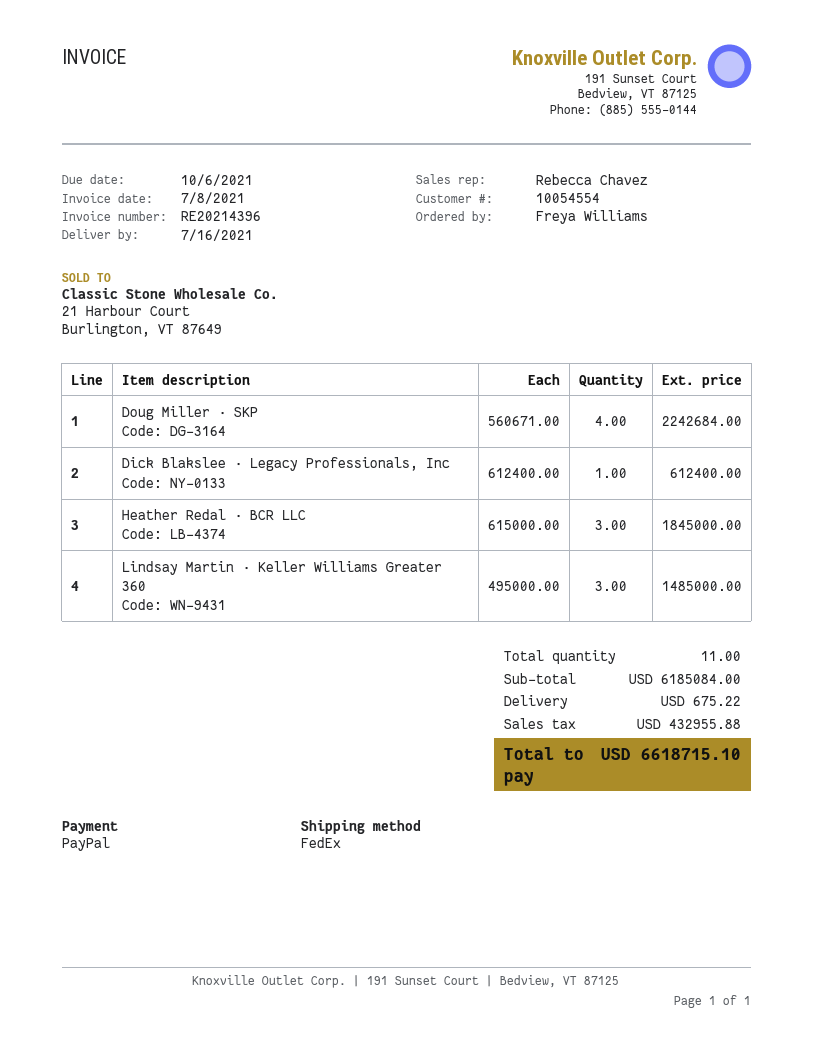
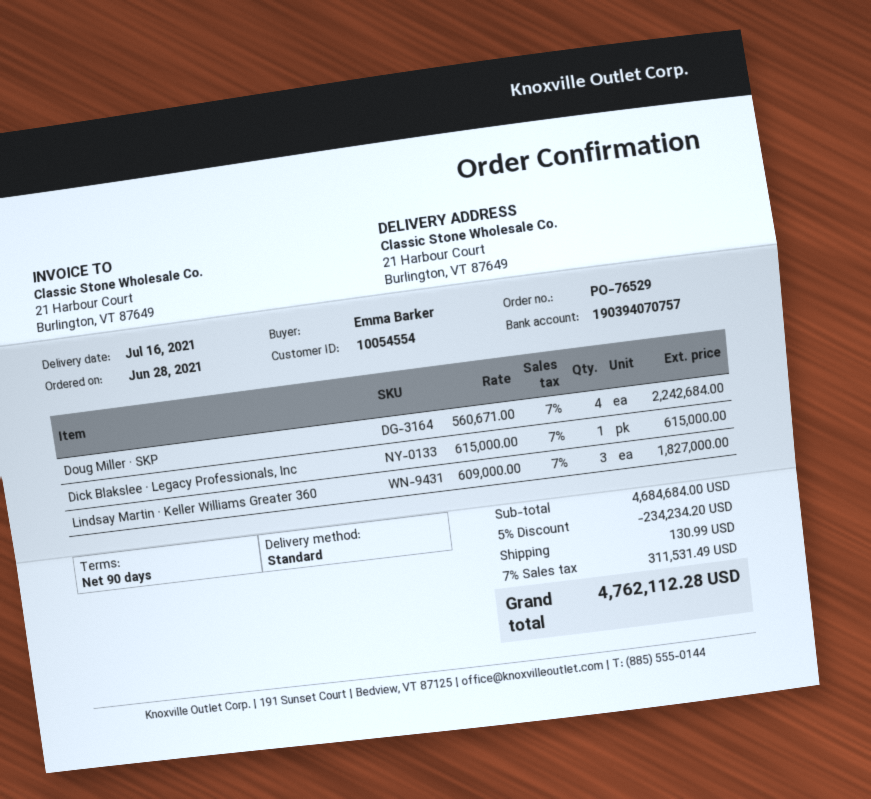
ordered by: Freya Williams -> Emma Barker
shipping method: FedEx -> standard
Dick Blakslee · Legacy Professionals, Inc: 1 x 612400.00 = 612400.00 -> 1 x 615000.00 = 615000.00
Heather Redal · BCR LLC: 3 x 615000.00 = 1845000.00 -> none
Lindsay Martin · Keller Williams Greater 360: 3 x 495000.00 = 1485000.00 -> 3 x 609000.00 = 1827000.00
subtotal: 6185084.00 -> 4684684.00
discount: none -> 5% = 234234.20
shipping: 675.22 -> 130.99
tax: 432955.88 -> 311531.49
total: 6618715.10 -> 4762112.28

